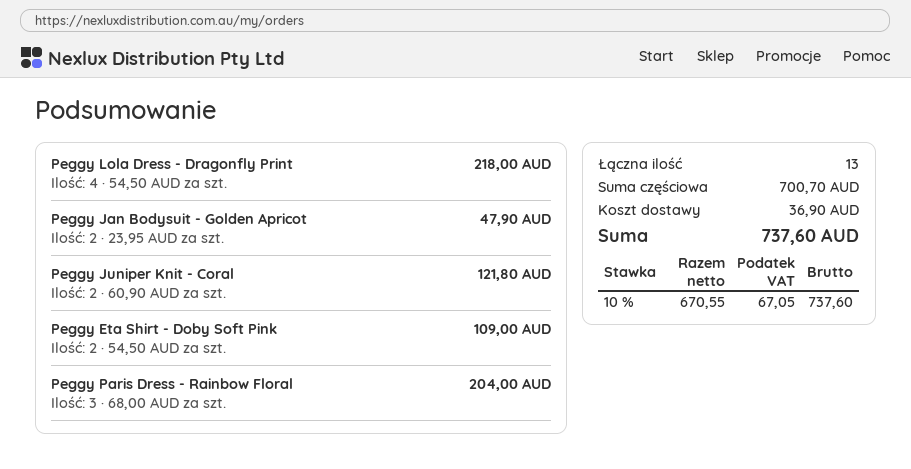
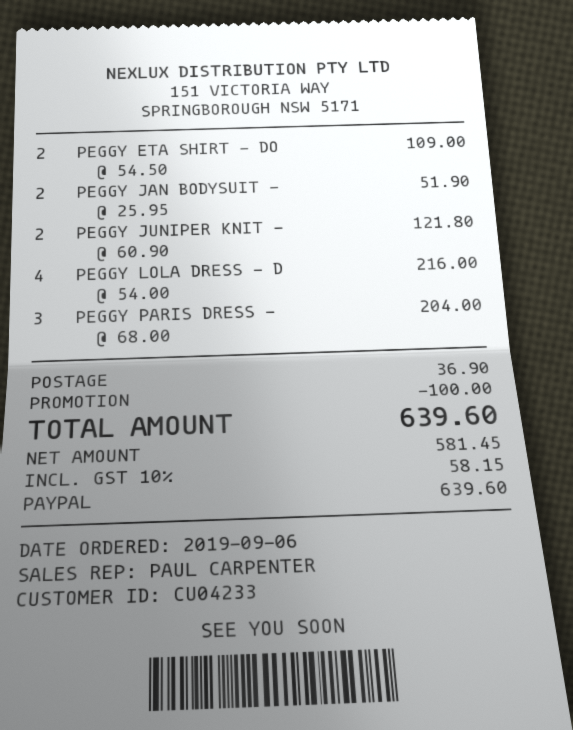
Peggy Lola Dress - Dragonfly Print: 4 x 54.50 = 218.00 -> 4 x 54.00 = 216.00
Peggy Jan Bodysuit - Golden Apricot: 2 x 23.95 = 47.90 -> 2 x 25.95 = 51.90
discount: none -> 100.00
net: 670.55 -> 581.45
tax: 10% = 67.05 -> 10% = 58.15
total: 737.60 -> 639.60

